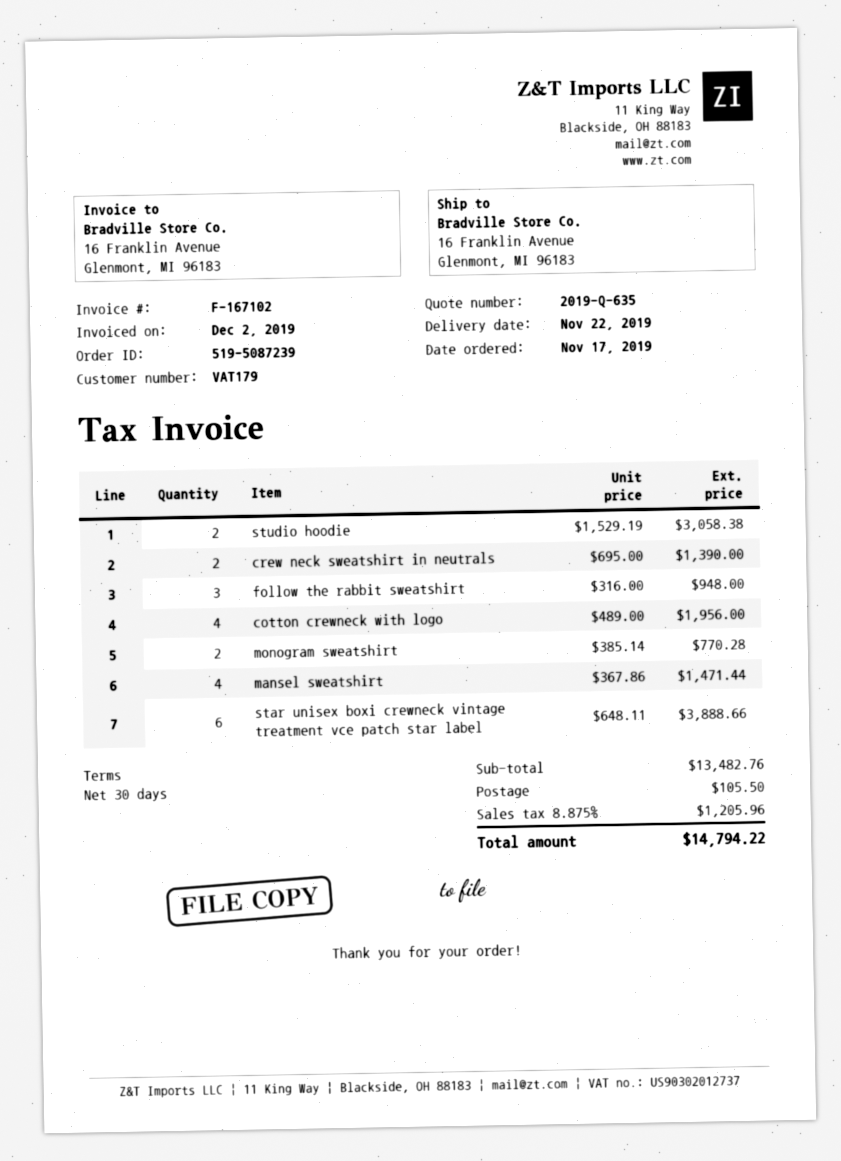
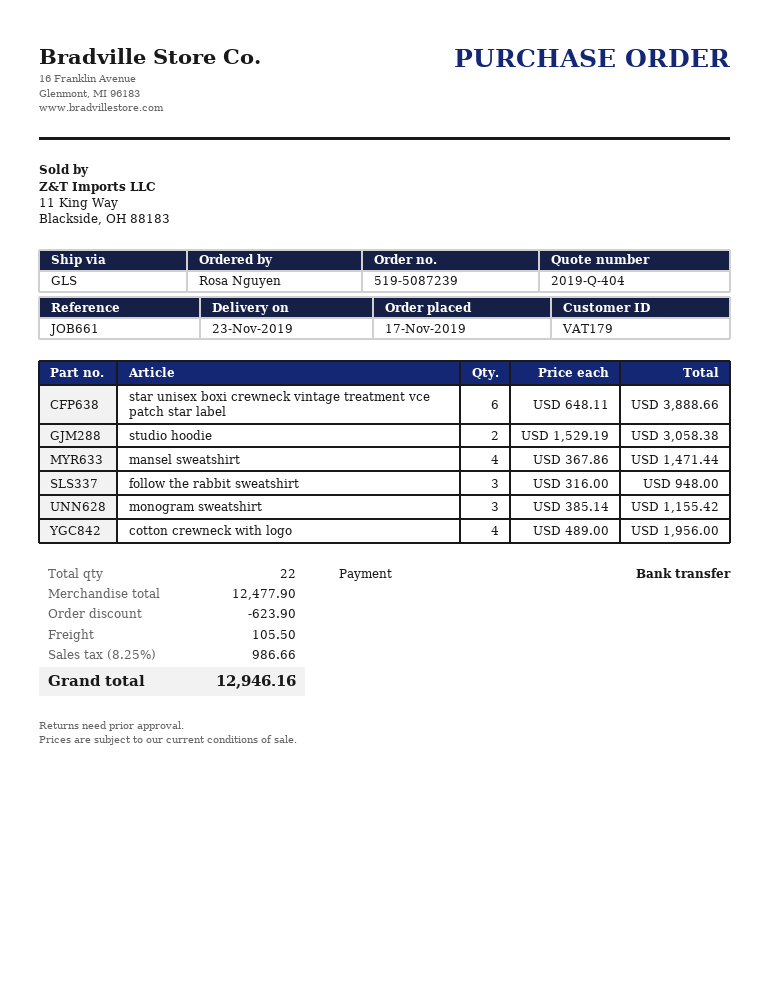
quote number: 2019-Q-635 -> 2019-Q-404
delivery date: 2019-11-22 -> 2019-11-23
crew neck sweatshirt in neutrals: 2 x 695.00 = 1390.00 -> none
monogram sweatshirt: 2 x 385.14 = 770.28 -> 3 x 385.14 = 1155.42
subtotal: 13482.76 -> 12477.90
discount: none -> 623.90
tax: 8.875% = 1205.96 -> 8.25% = 986.66
total: 14794.22 -> 12946.16

